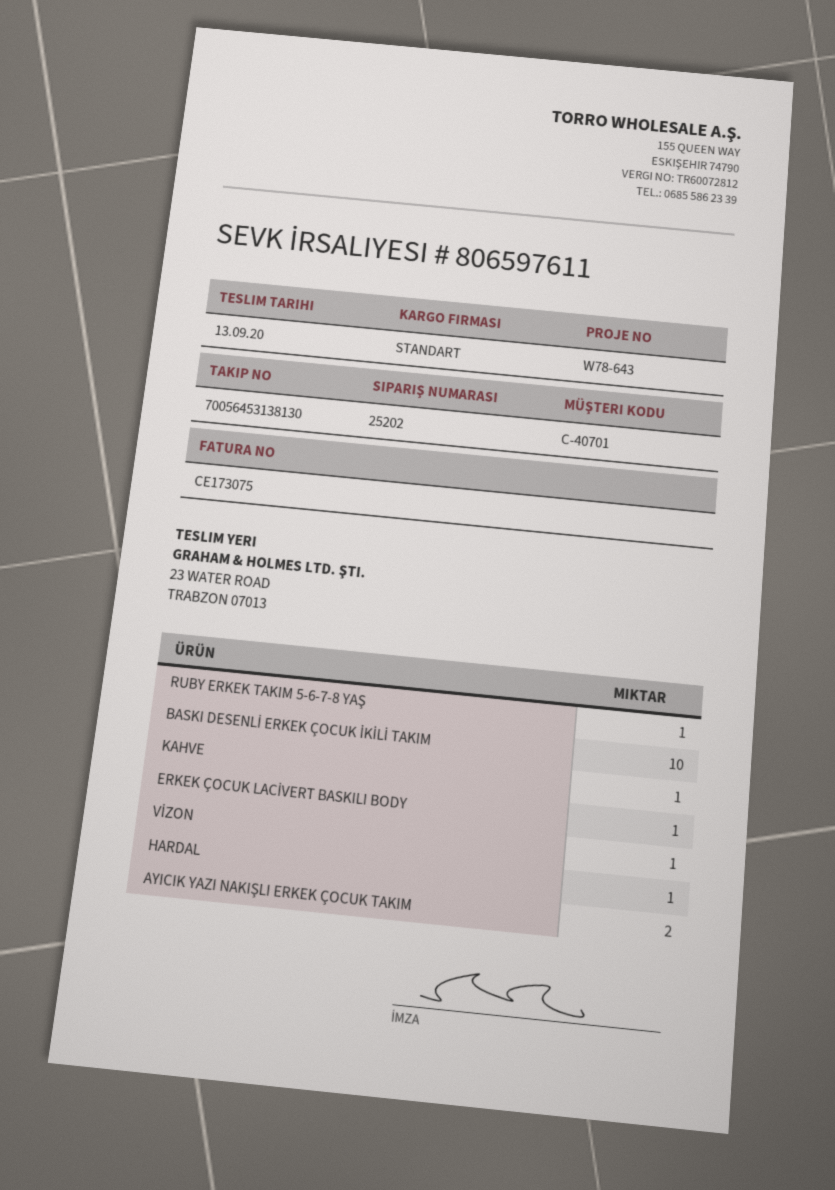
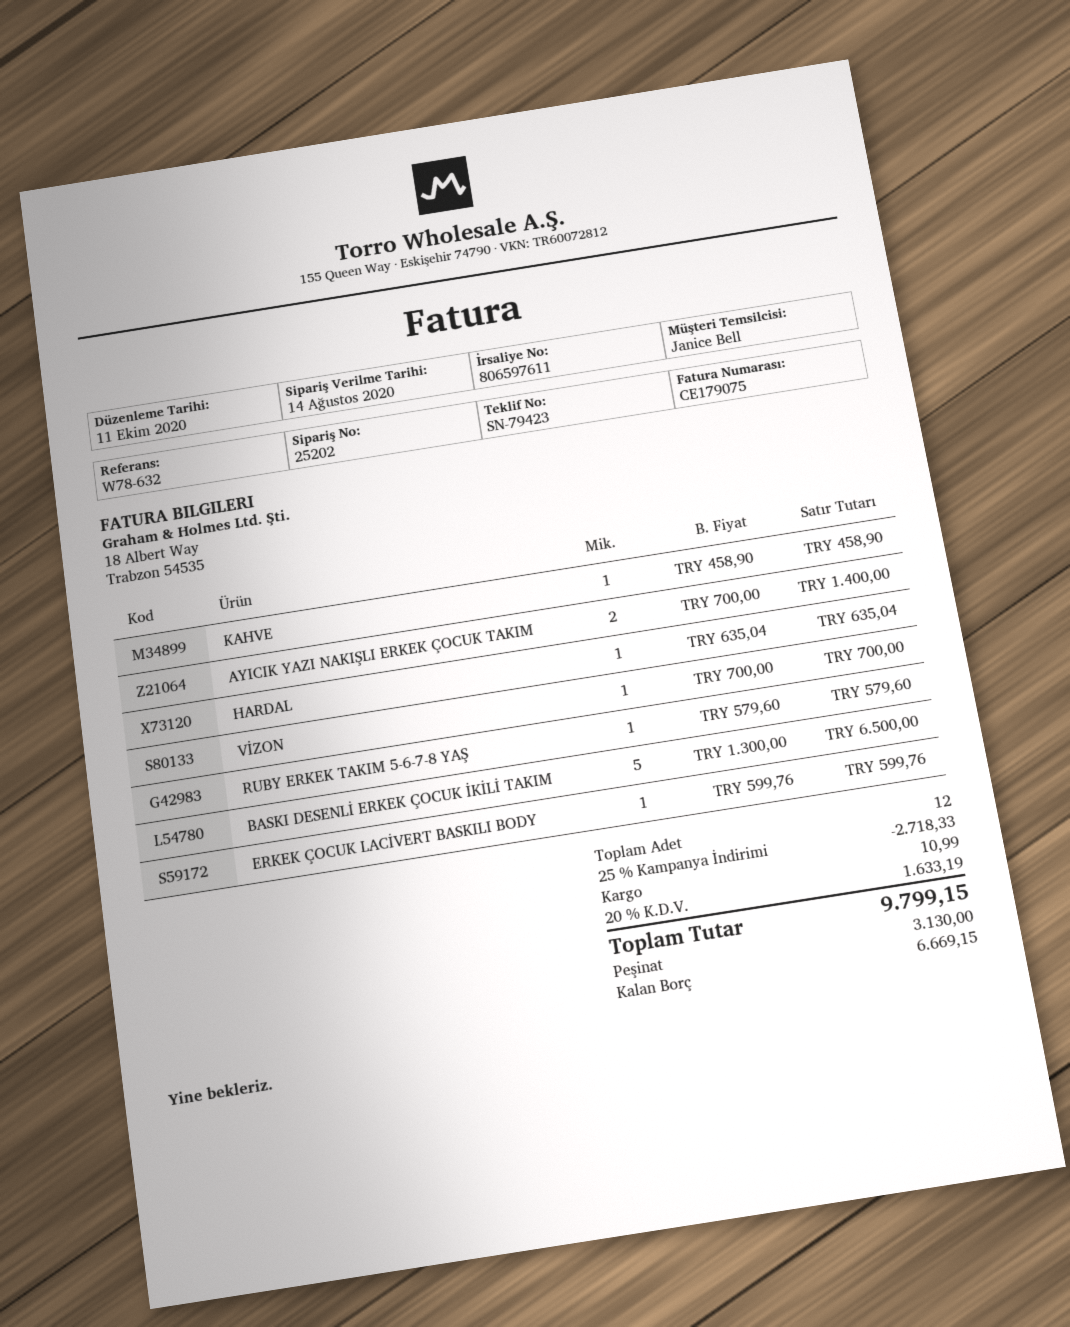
invoice number: CE173075 -> CE179075
reference: W78-643 -> W78-632
BASKI DESENLİ ERKEK ÇOCUK İKİLİ TAKIM: 10 -> 5

